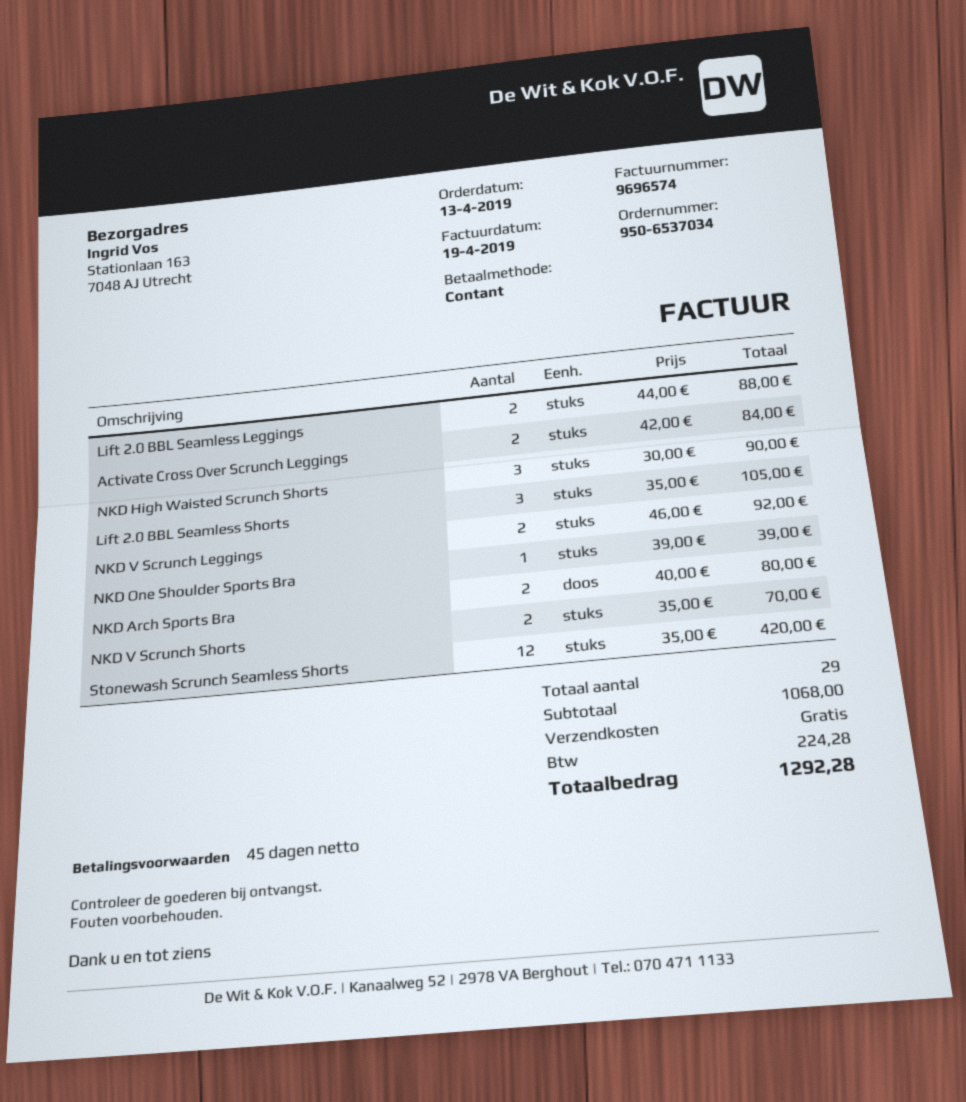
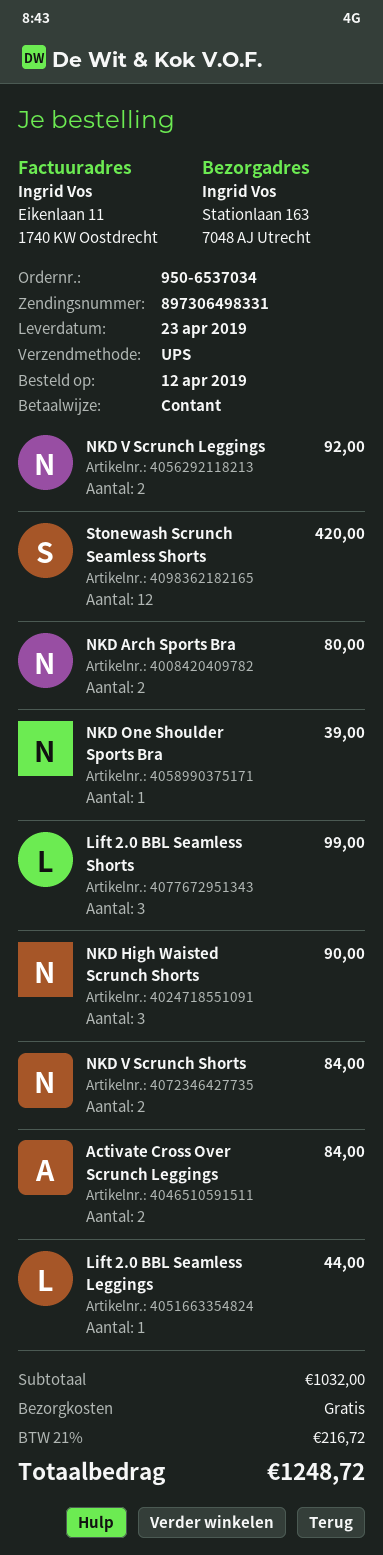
order date: 2019-04-13 -> 2019-04-12
Lift 2.0 BBL Seamless Leggings: 2 for 88.00 -> 1 for 44.00
Lift 2.0 BBL Seamless Shorts: 3 for 105.00 -> 3 for 99.00
NKD V Scrunch Shorts: 2 for 70.00 -> 2 for 84.00
subtotal: 1068.00 -> 1032.00
tax: 224.28 -> 216.72
total: 1292.28 -> 1248.72

